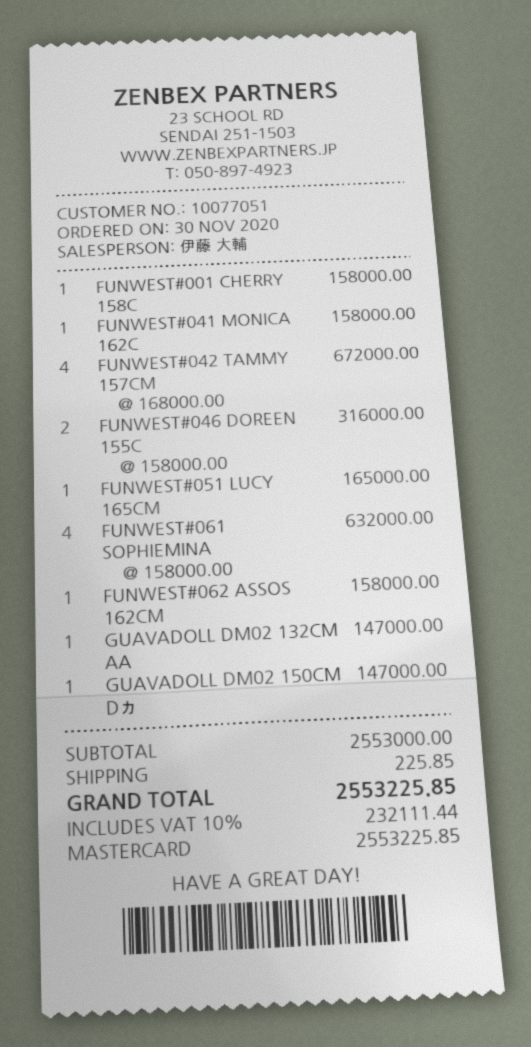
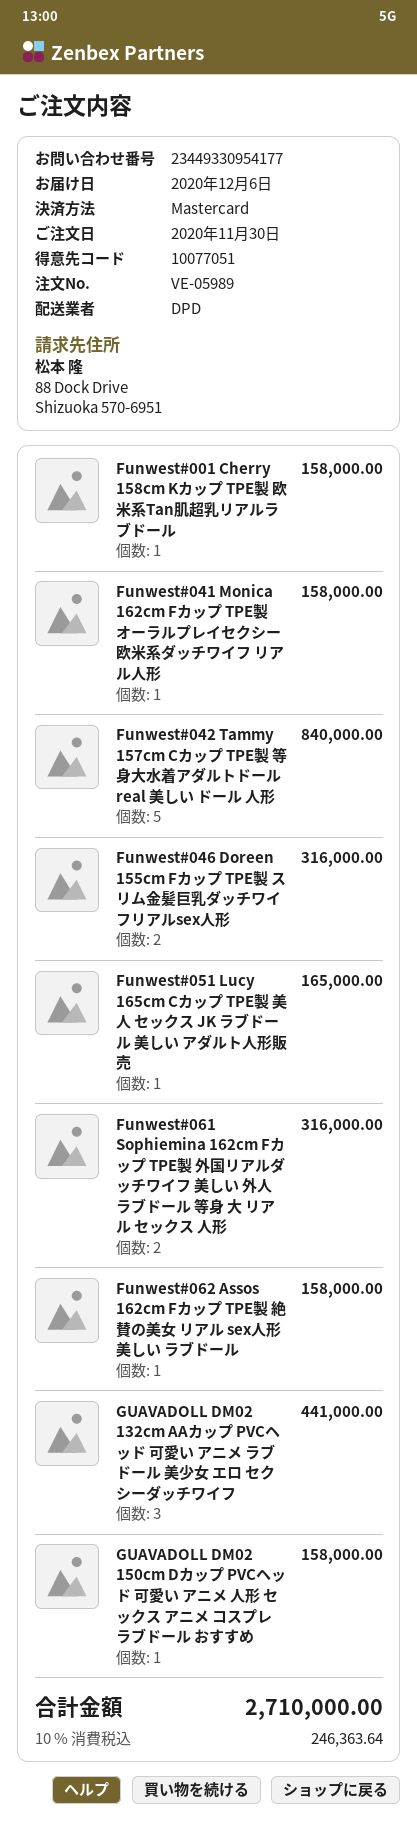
FUNWEST#042 TAMMY 157CM: 4 for 672000.00 -> 5 for 840000.00
FUNWEST#061 SOPHIEMINA: 4 for 632000.00 -> 2 for 316000.00
GUAVADOLL DM02 132CM AA: 1 for 147000.00 -> 3 for 441000.00
GUAVADOLL DM02 150CM Dカ: 1 for 147000.00 -> 1 for 158000.00
shipping: 225.85 -> none
tax: 10% = 232111.44 -> 10% = 246363.64
total: 2553225.85 -> 2710000.00

